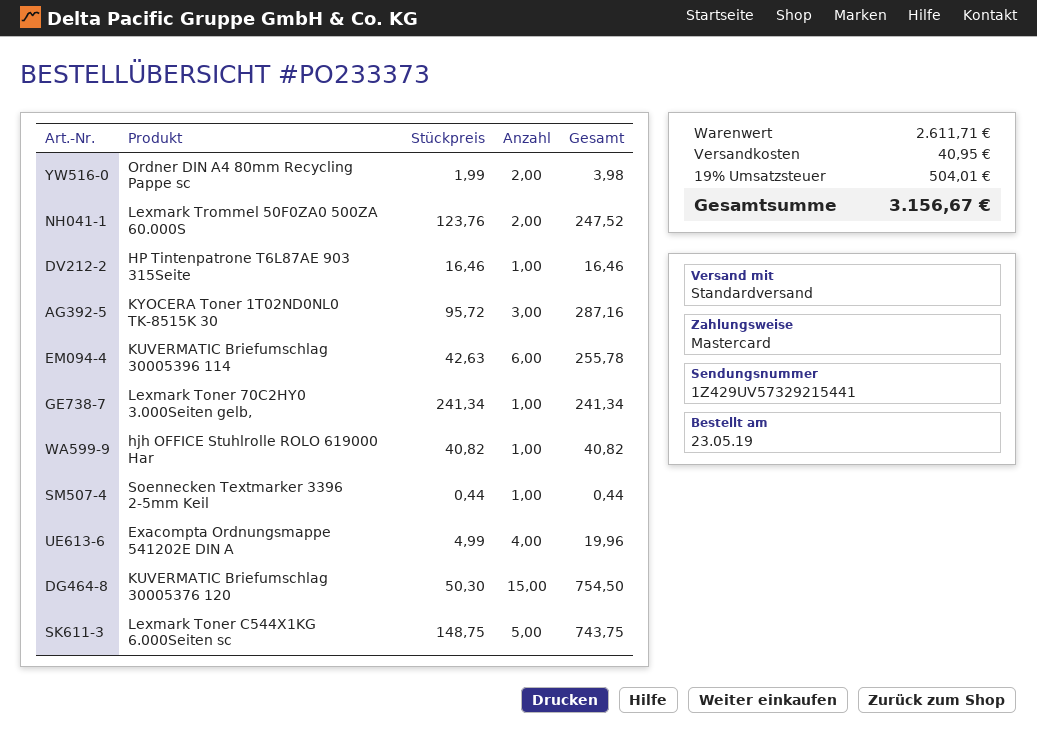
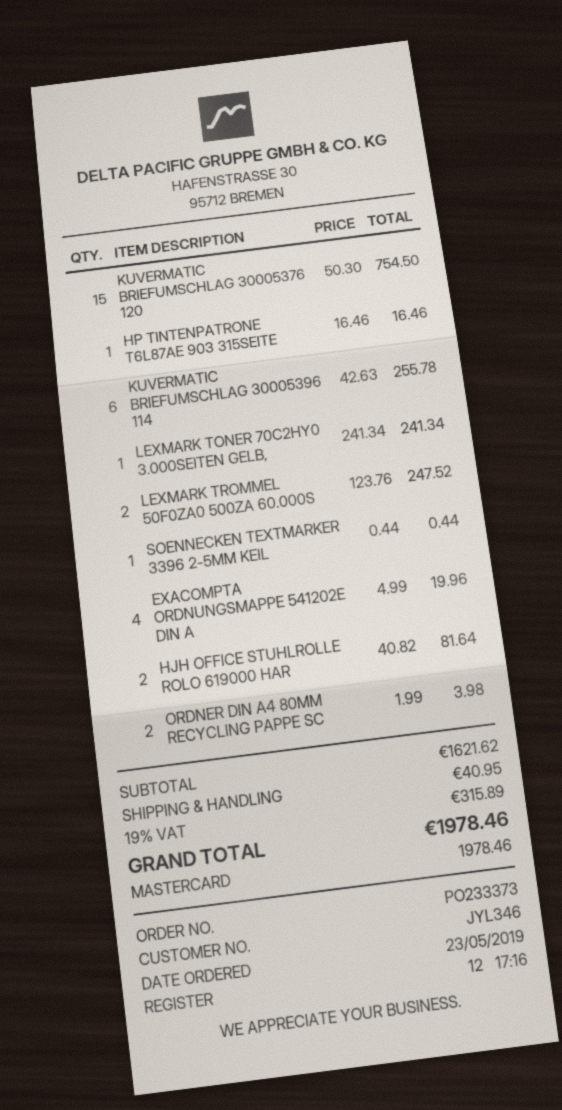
KYOCERA Toner 1T02ND0NL0 TK-8515K 30: 3 x 95.72 = 287.16 -> none
hjh OFFICE Stuhlrolle ROLO 619000 Har: 1 x 40.82 = 40.82 -> 2 x 40.82 = 81.64
Lexmark Toner C544X1KG 6.000Seiten sc: 5 x 148.75 = 743.75 -> none
subtotal: 2611.71 -> 1621.62
tax: 19% = 504.01 -> 19% = 315.89
total: 3156.67 -> 1978.46

